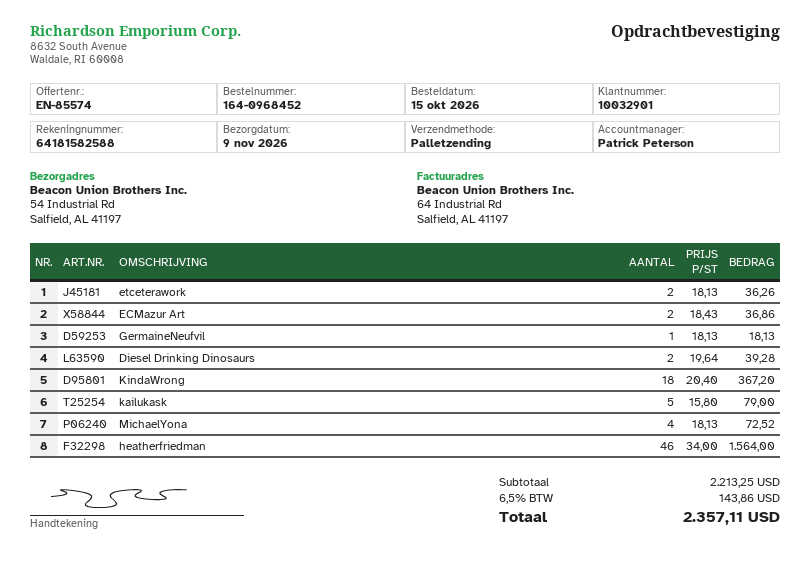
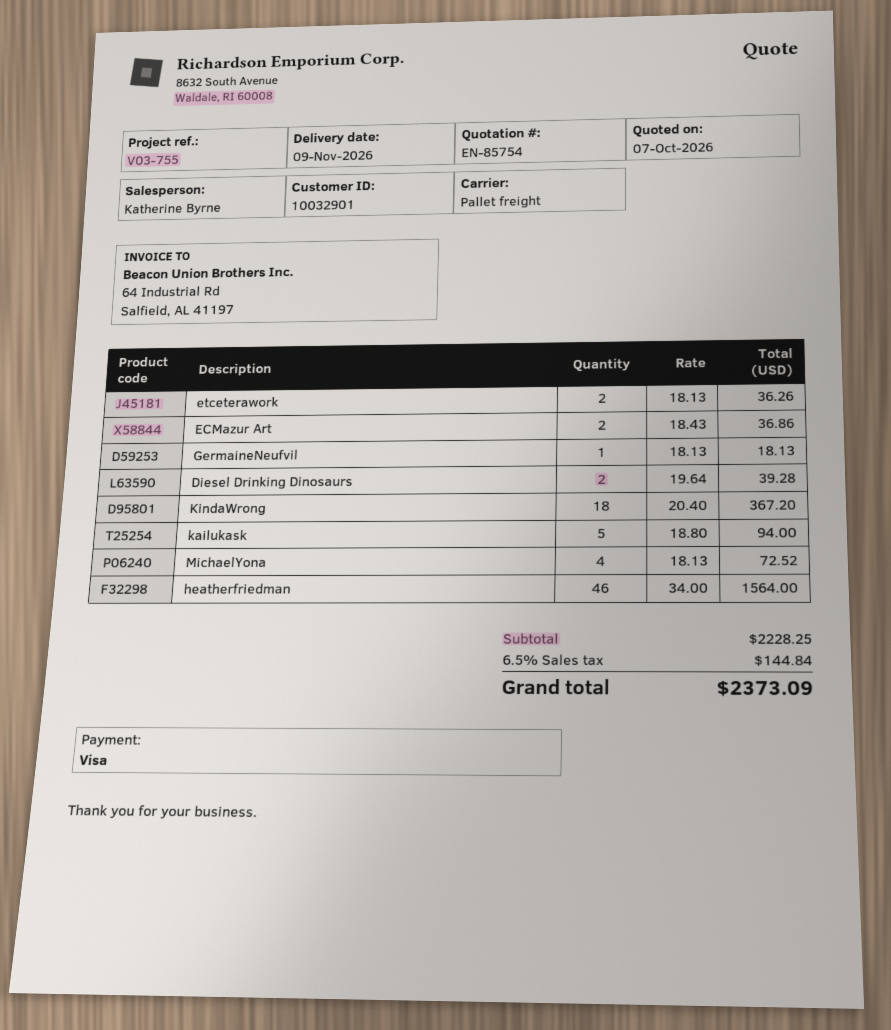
quote number: EN-85574 -> EN-85754
sales rep: Patrick Peterson -> Katherine Byrne
kailukask: 5 x 15.80 = 79.00 -> 5 x 18.80 = 94.00
subtotal: 2213.25 -> 2228.25
tax: 6.5% = 143.86 -> 6.5% = 144.84
total: 2357.11 -> 2373.09

